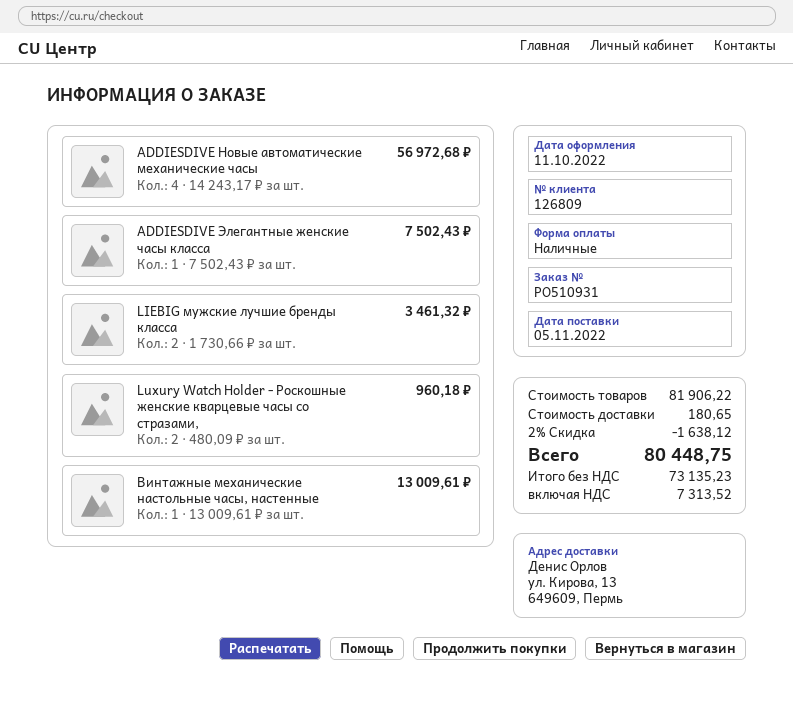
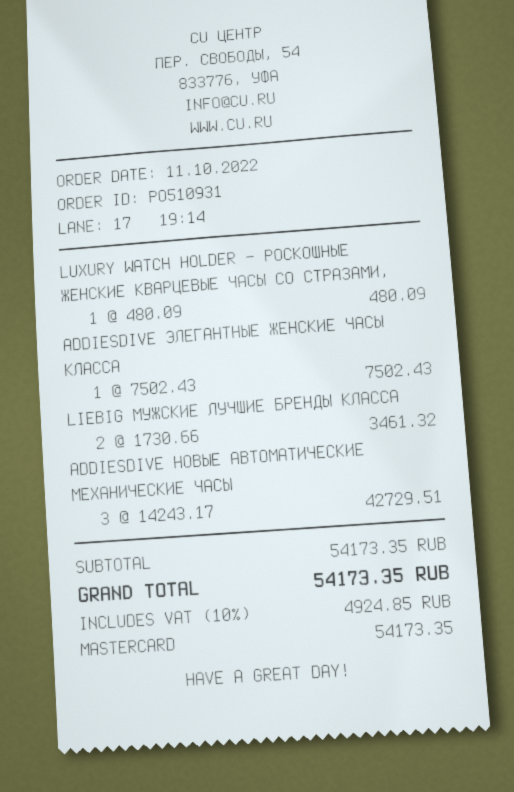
payment method: cash -> Mastercard
ADDIESDIVE Новые автоматические механические часы: 4 x 14243.17 = 56972.68 -> 3 x 14243.17 = 42729.51
Luxury Watch Holder - Роскошные женские кварцевые часы со стразами,: 2 x 480.09 = 960.18 -> 1 x 480.09 = 480.09
Винтажные механические настольные часы, настенные: 1 x 13009.61 = 13009.61 -> none
subtotal: 81906.22 -> 54173.35
discount: 2% = 1638.12 -> none
shipping: 180.65 -> none
tax: 7313.52 -> 4924.85
total: 80448.75 -> 54173.35

